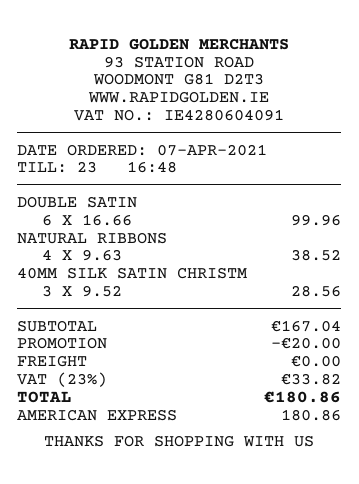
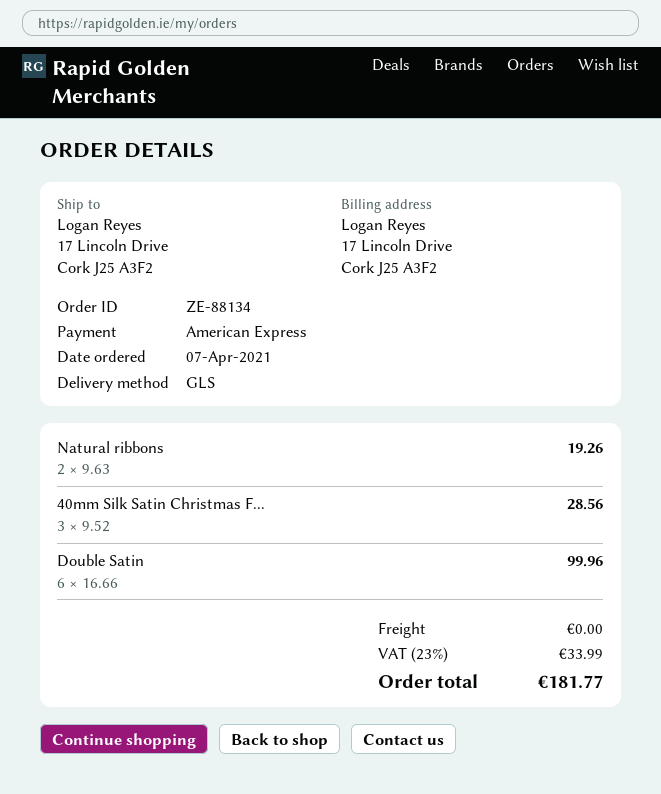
NATURAL RIBBONS: 4 x 9.63 = 38.52 -> 2 x 9.63 = 19.26
discount: 20.00 -> none
tax: 23% = 33.82 -> 23% = 33.99
total: 180.86 -> 181.77

